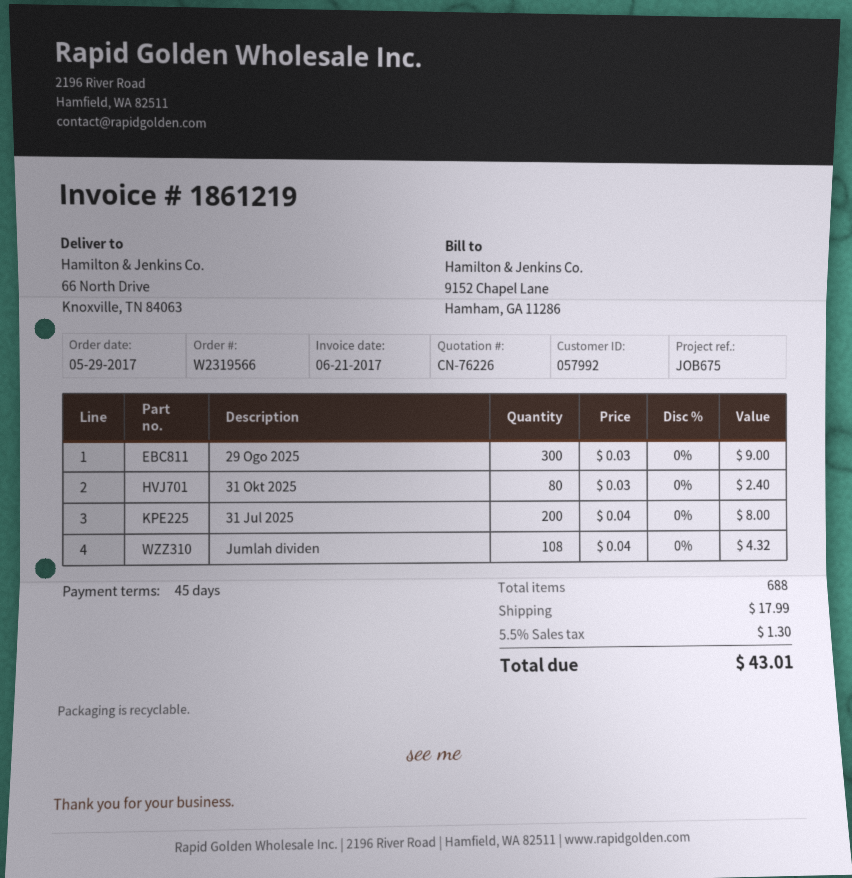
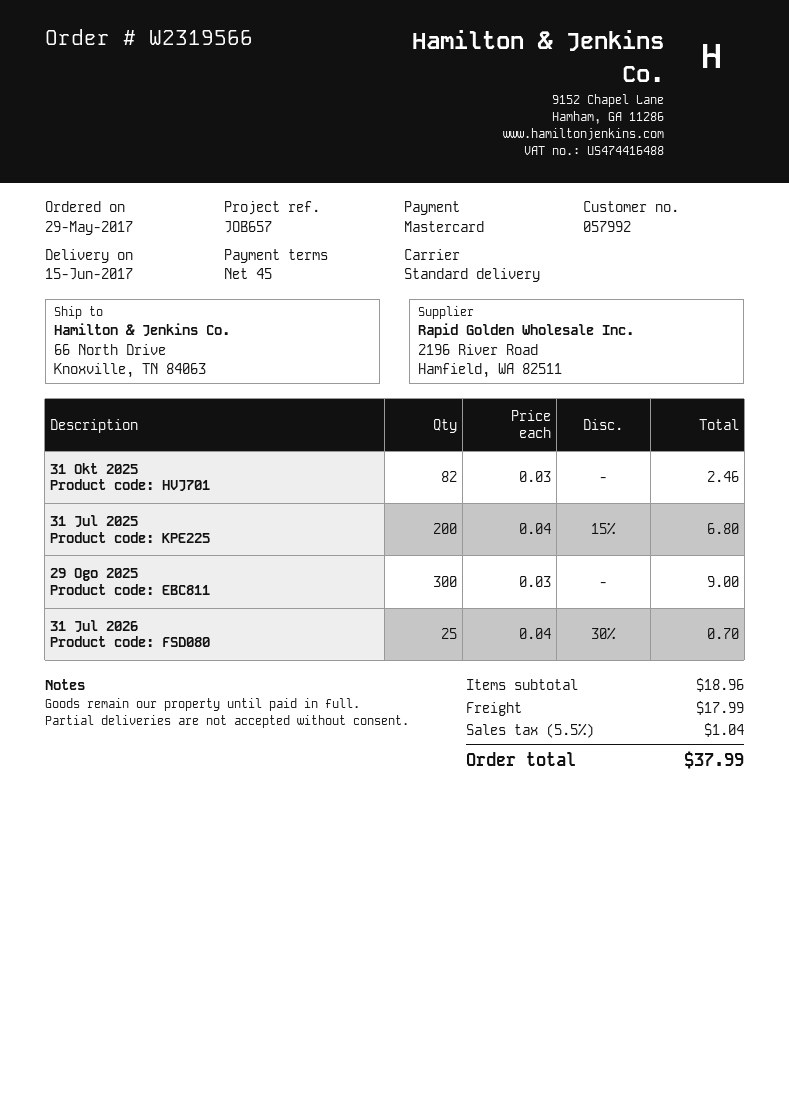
reference: JOB675 -> JOB657
31 Okt 2025: 80 x 0.03 = 2.40 -> 82 x 0.03 = 2.46
31 Jul 2025: 200 x 0.04 = 8.00 -> 200 x 0.04 - 15% = 6.80
Jumlah dividen: 108 x 0.04 = 4.32 -> none
31 Jul 2026: none -> 25 x 0.04 - 30% = 0.70
tax: 5.5% = 1.30 -> 5.5% = 1.04
total: 43.01 -> 37.99

